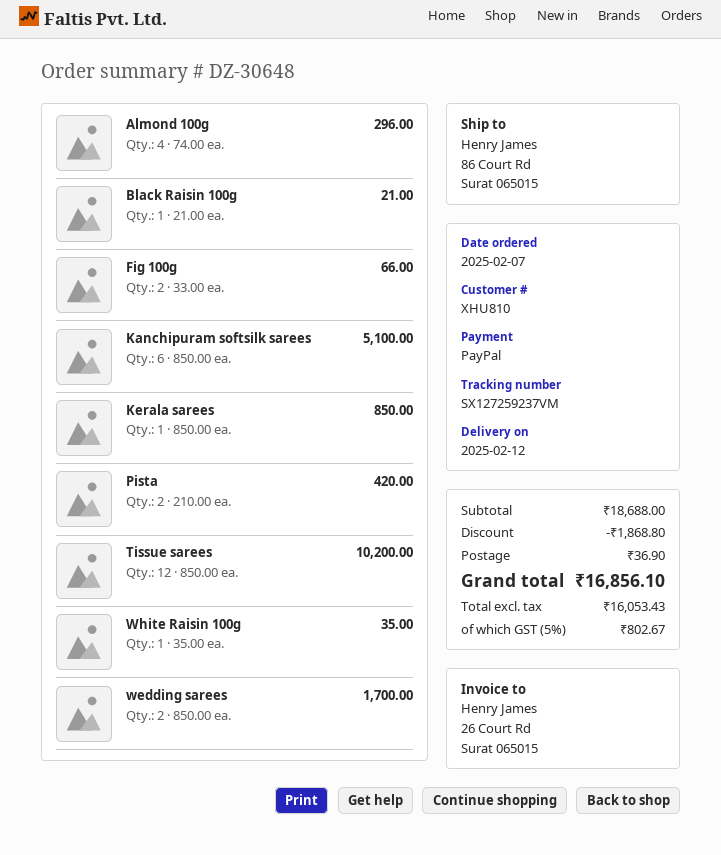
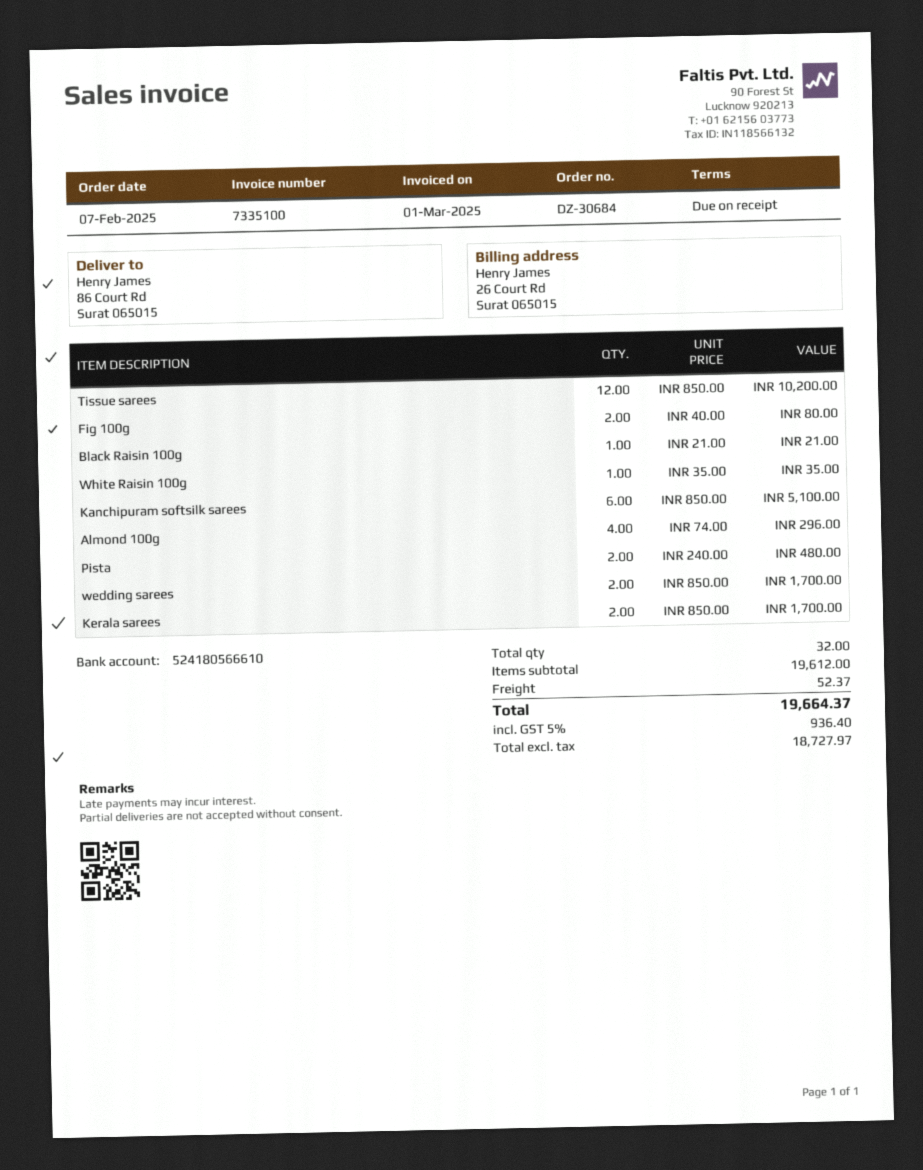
order number: DZ-30648 -> DZ-30684
Fig 100g: 2 x 33.00 = 66.00 -> 2 x 40.00 = 80.00
Kerala sarees: 1 x 850.00 = 850.00 -> 2 x 850.00 = 1700.00
Pista: 2 x 210.00 = 420.00 -> 2 x 240.00 = 480.00
subtotal: 18688.00 -> 19612.00
discount: 1868.80 -> none
shipping: 36.90 -> 52.37
net: 16053.43 -> 18727.97
tax: 5% = 802.67 -> 5% = 936.40
total: 16856.10 -> 19664.37

